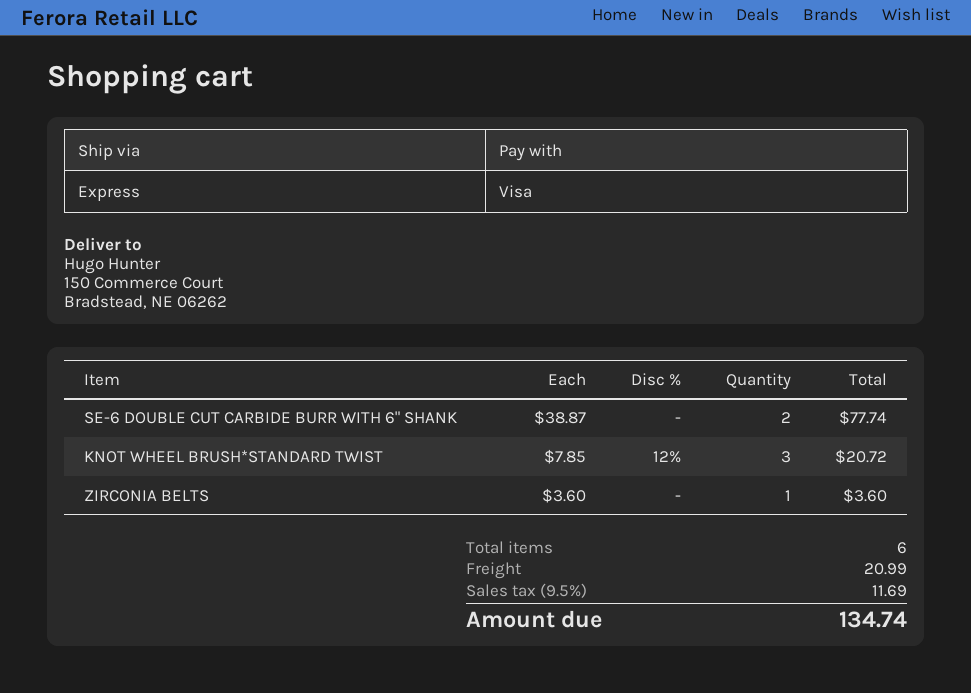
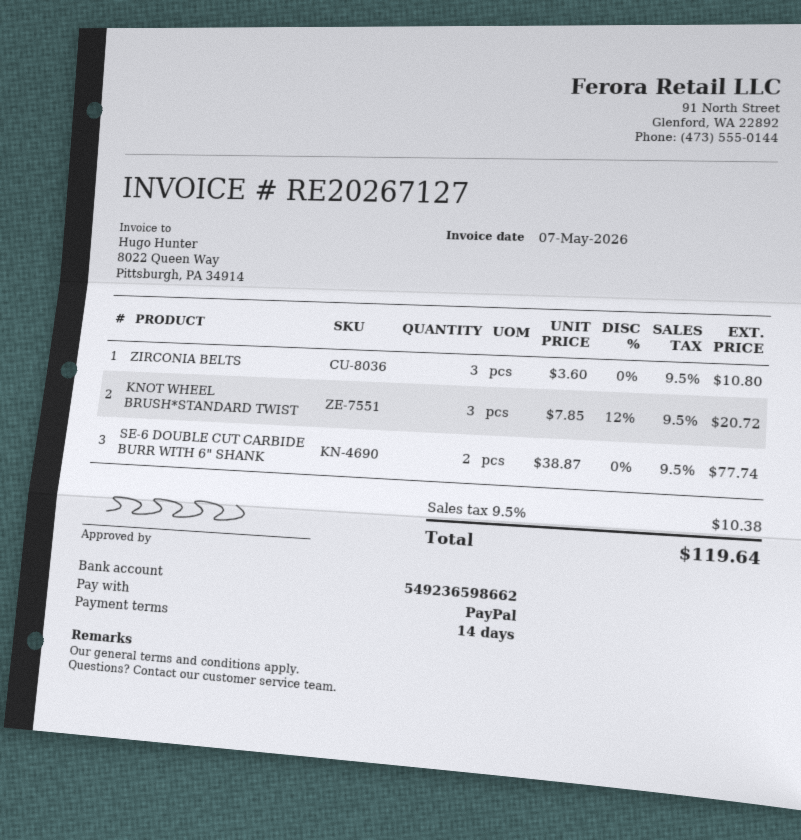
payment method: Visa -> PayPal
ZIRCONIA BELTS: 1 x 3.60 = 3.60 -> 3 x 3.60 = 10.80
shipping: 20.99 -> none
tax: 9.5% = 11.69 -> 9.5% = 10.38
total: 134.74 -> 119.64

